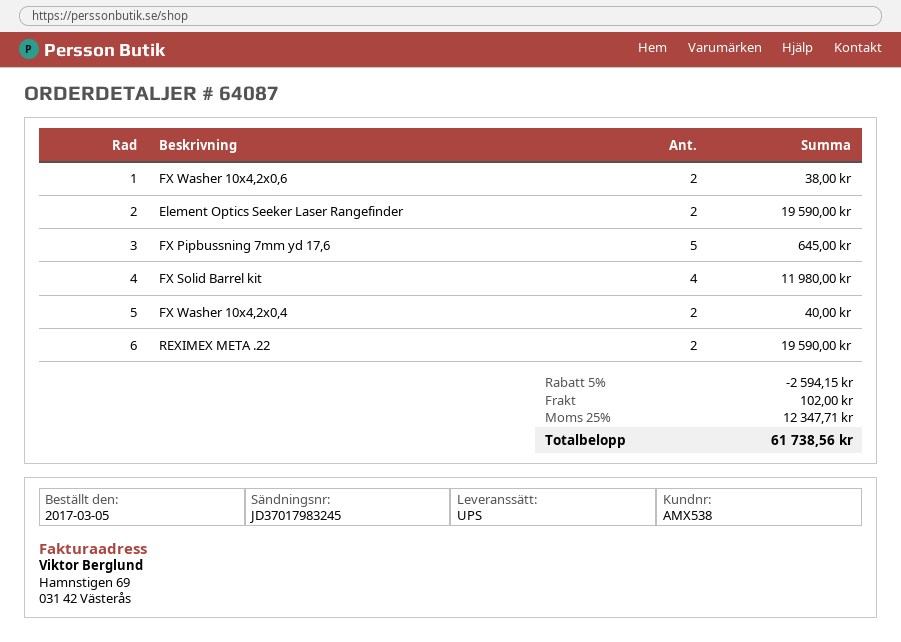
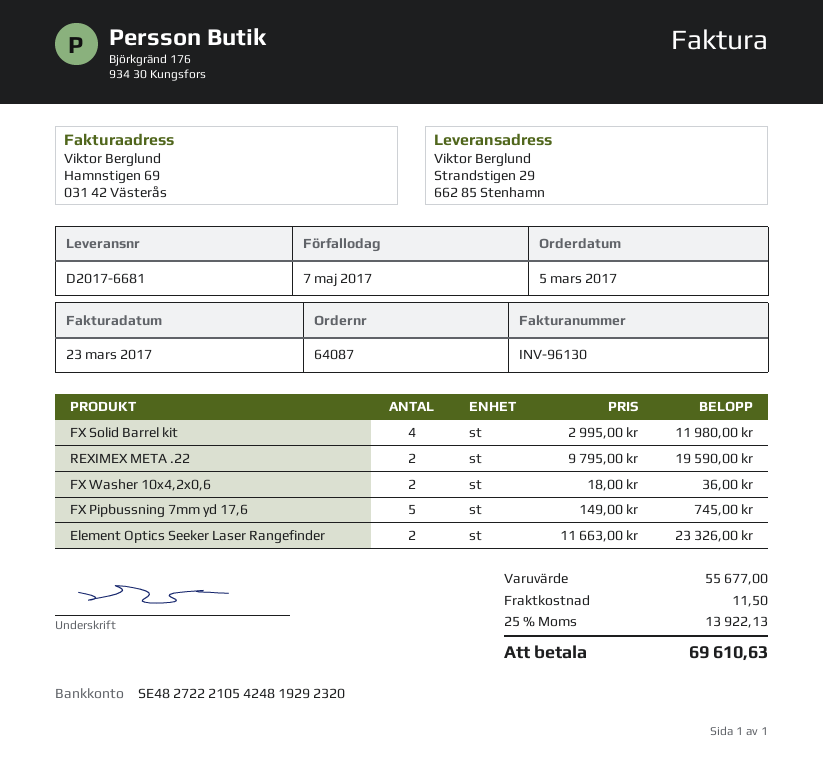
FX Washer 10x4,2x0,6: 2 for 38.00 -> 2 for 36.00
Element Optics Seeker Laser Rangefinder: 2 for 19590.00 -> 2 for 23326.00
FX Pipbussning 7mm yd 17,6: 5 for 645.00 -> 5 for 745.00
FX Washer 10x4,2x0,4: 2 for 40.00 -> none
discount: 5% = 2594.15 -> none
shipping: 102.00 -> 11.50
tax: 25% = 12347.71 -> 25% = 13922.13
total: 61738.56 -> 69610.63

